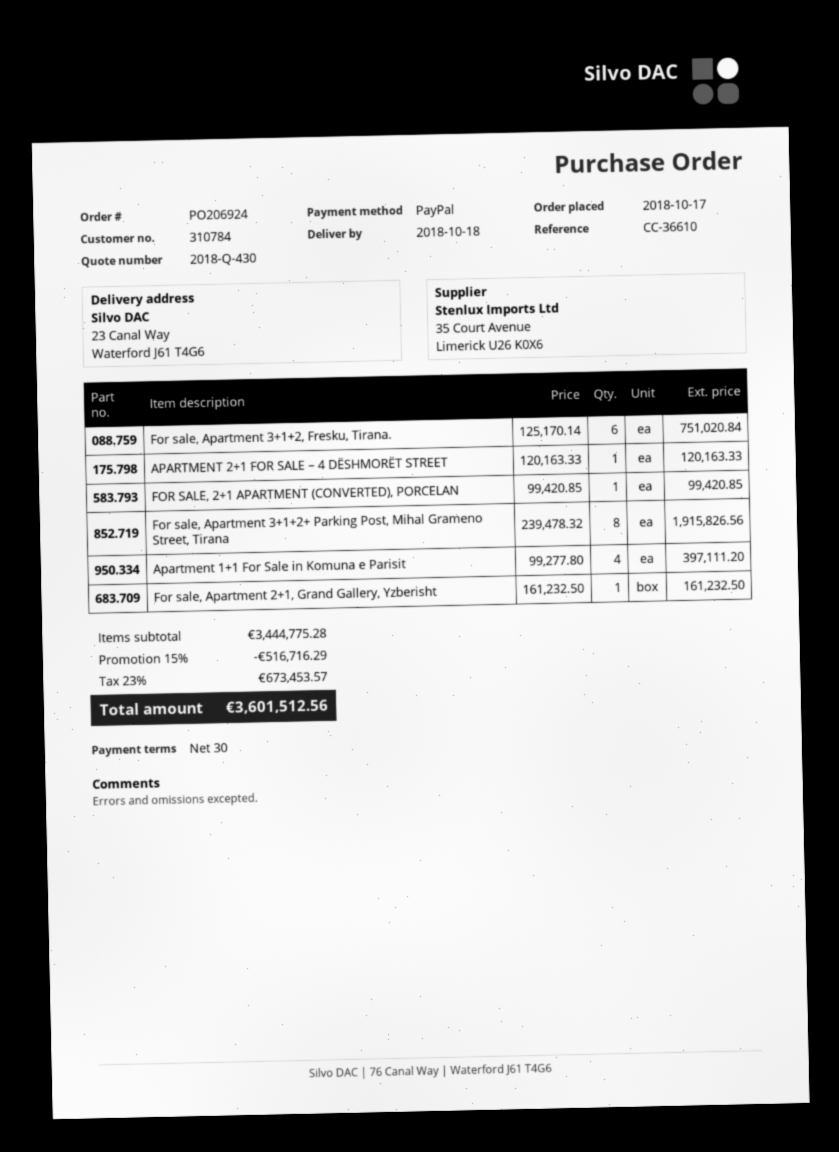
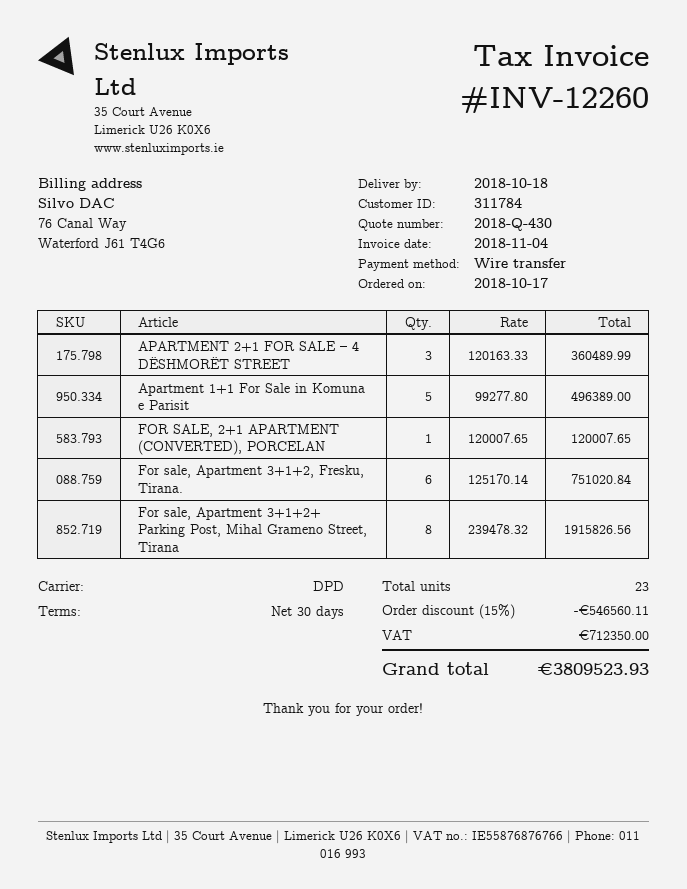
customer number: 310784 -> 311784
payment method: PayPal -> bank transfer
APARTMENT 2+1 FOR SALE – 4 DËSHMORËT STREET: 1 x 120163.33 = 120163.33 -> 3 x 120163.33 = 360489.99
FOR SALE, 2+1 APARTMENT (CONVERTED), PORCELAN: 1 x 99420.85 = 99420.85 -> 1 x 120007.65 = 120007.65
Apartment 1+1 For Sale in Komuna e Parisit: 4 x 99277.80 = 397111.20 -> 5 x 99277.80 = 496389.00
For sale, Apartment 2+1, Grand Gallery, Yzberisht: 1 x 161232.50 = 161232.50 -> none
discount: 15% = 516716.29 -> 15% = 546560.11
tax: 673453.57 -> 712350.00
total: 3601512.56 -> 3809523.93

